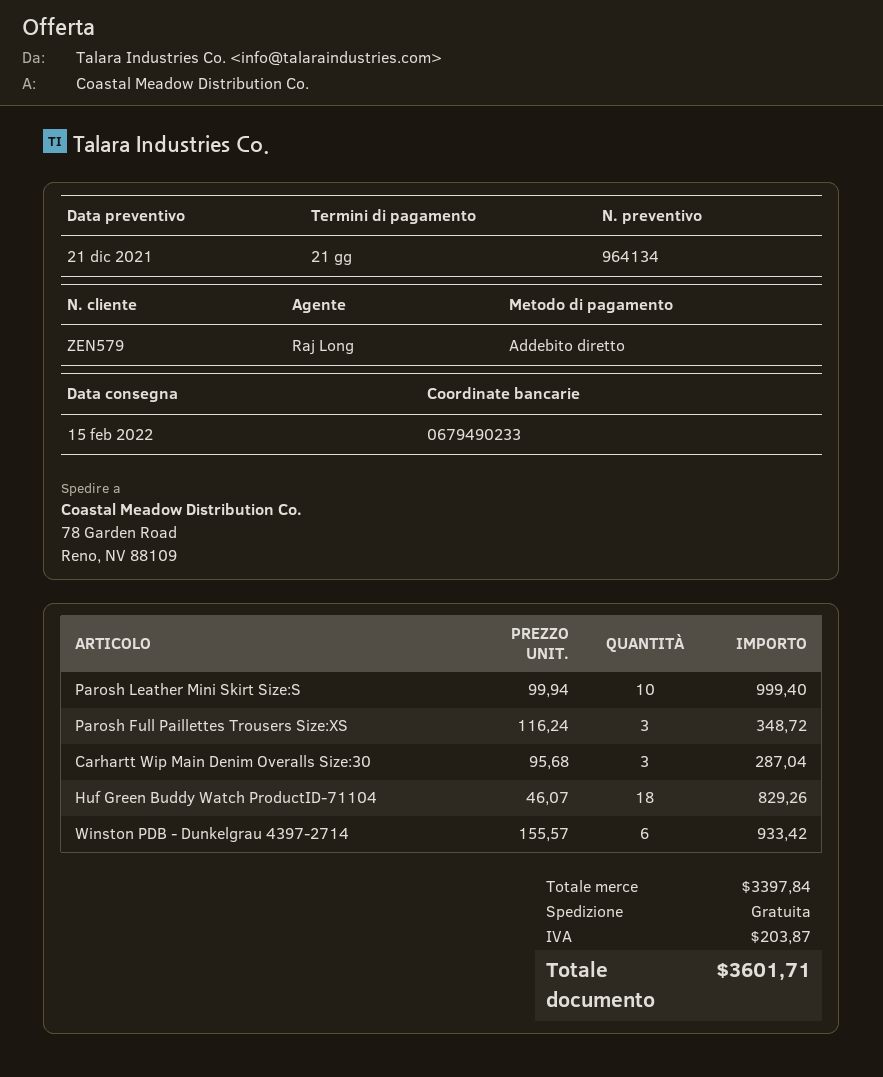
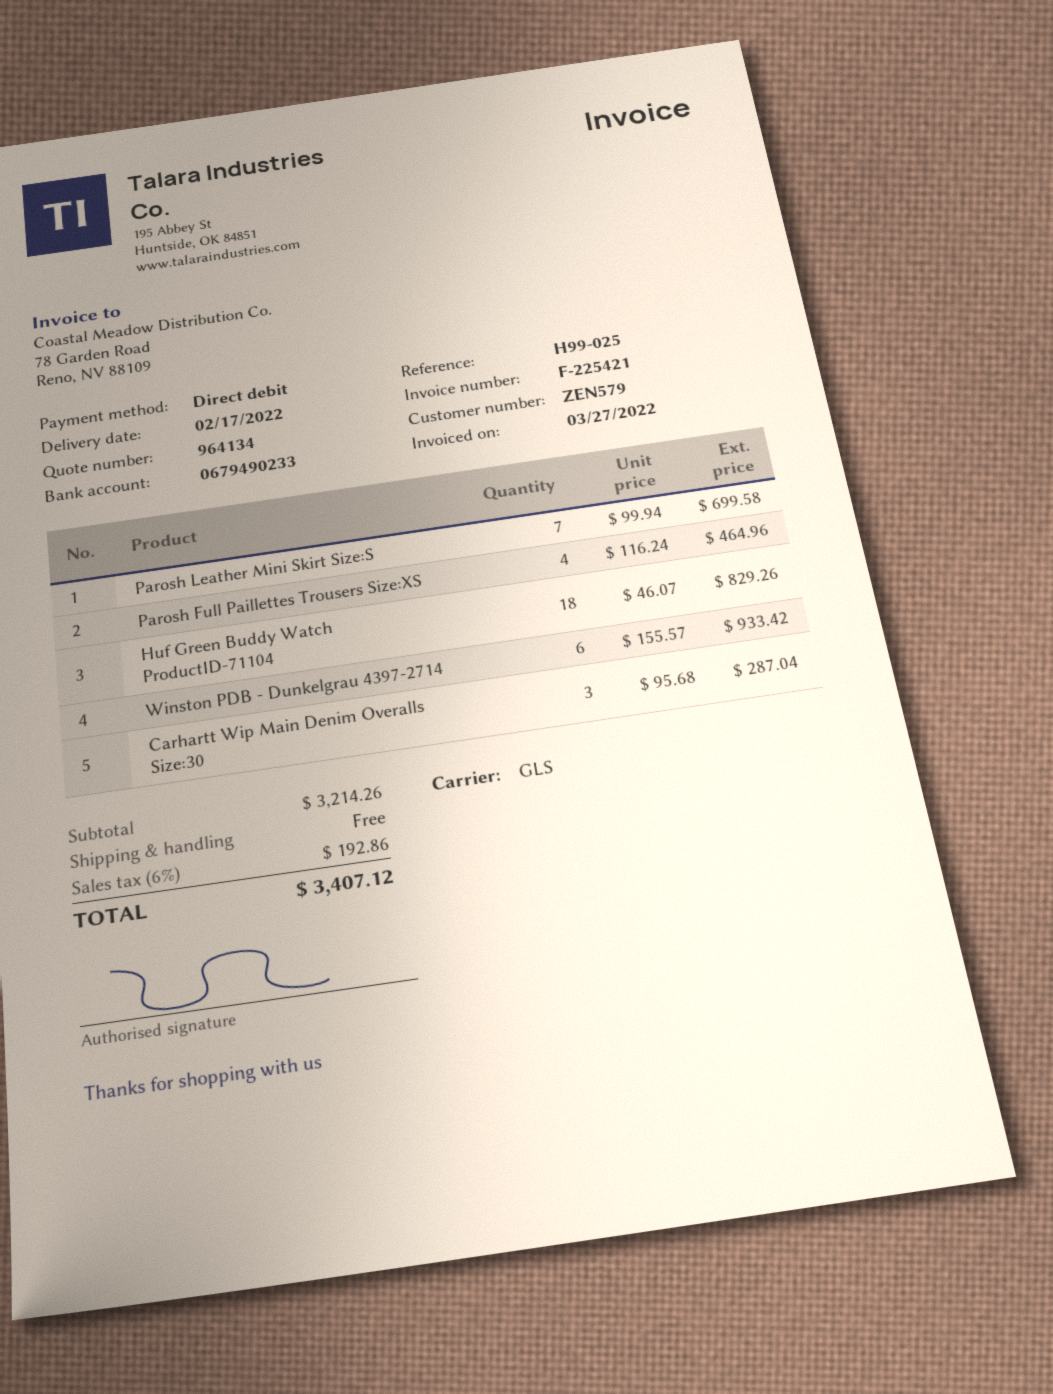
delivery date: 2022-02-15 -> 2022-02-17
Parosh Leather Mini Skirt Size:S: 10 x 99.94 = 999.40 -> 7 x 99.94 = 699.58
Parosh Full Paillettes Trousers Size:XS: 3 x 116.24 = 348.72 -> 4 x 116.24 = 464.96
subtotal: 3397.84 -> 3214.26
tax: 203.87 -> 192.86
total: 3601.71 -> 3407.12

